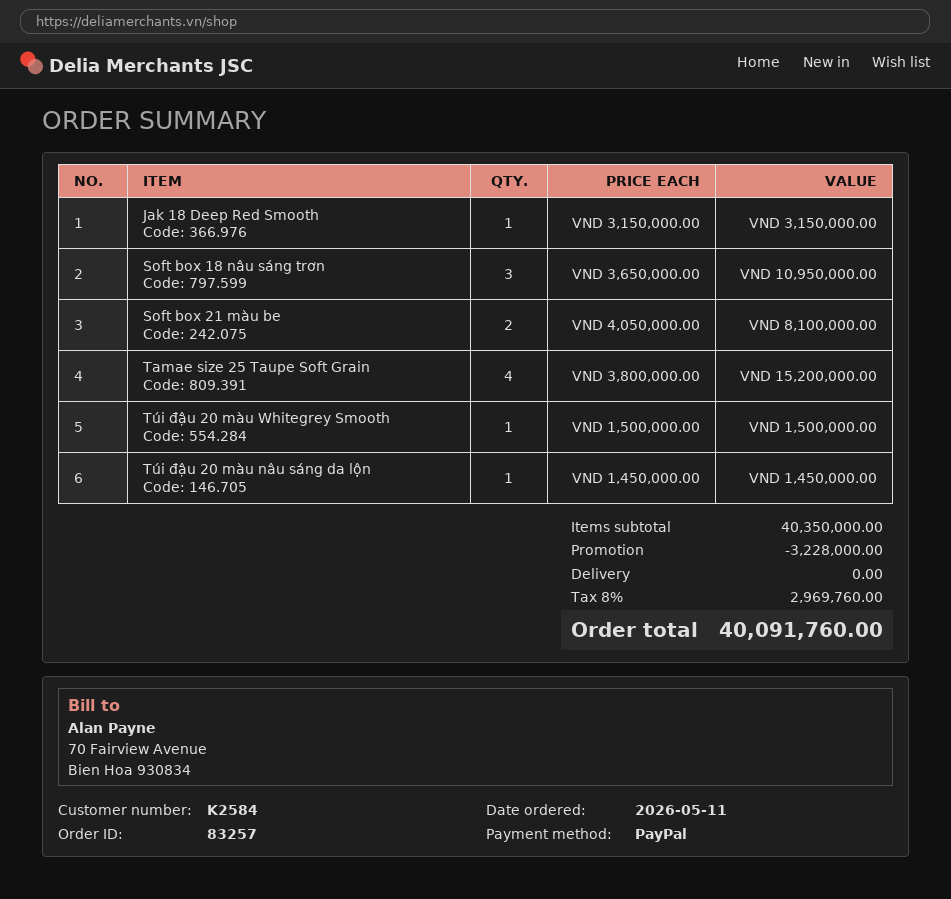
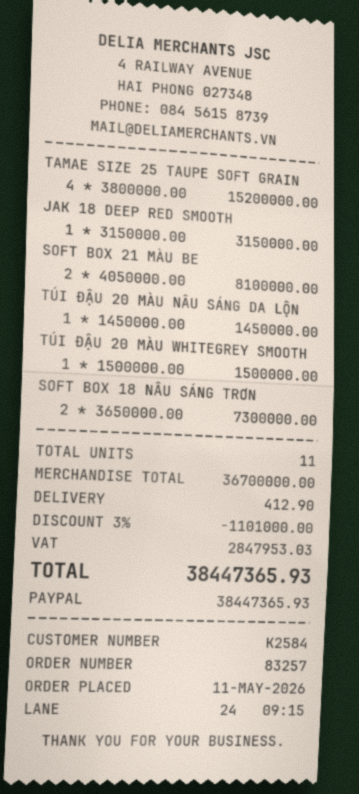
Soft box 18 nâu sáng trơn: 3 x 3650000.00 = 10950000.00 -> 2 x 3650000.00 = 7300000.00
subtotal: 40350000.00 -> 36700000.00
discount: 3228000.00 -> 1101000.00
shipping: 0.00 -> 412.90
tax: 2969760.00 -> 2847953.03
total: 40091760.00 -> 38447365.93

